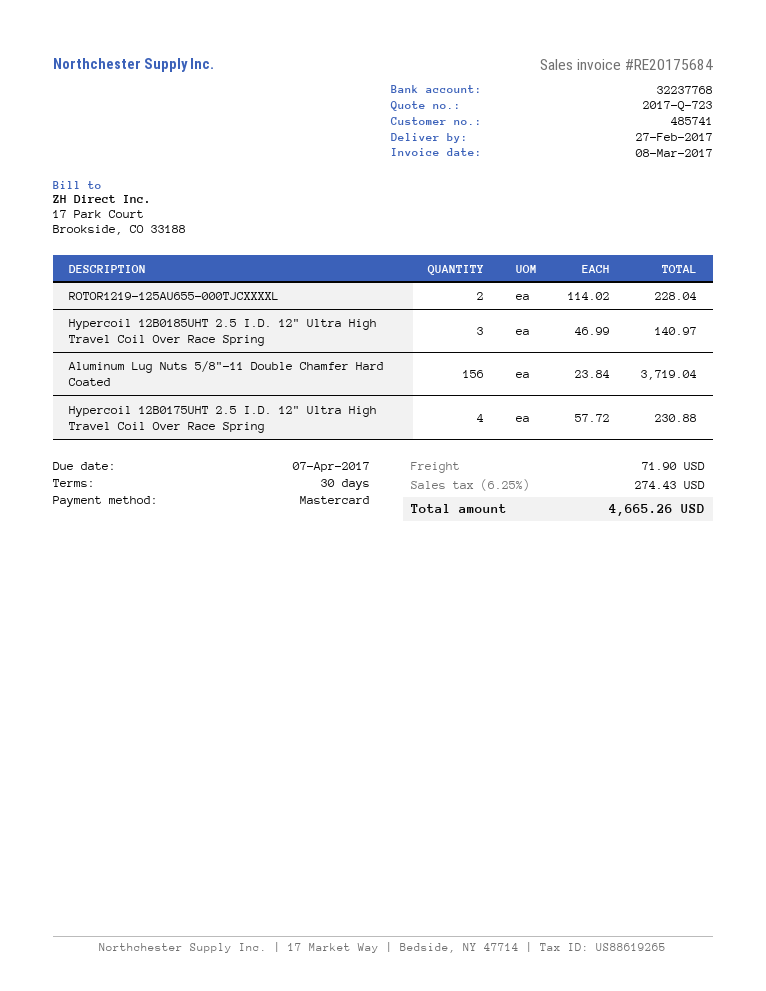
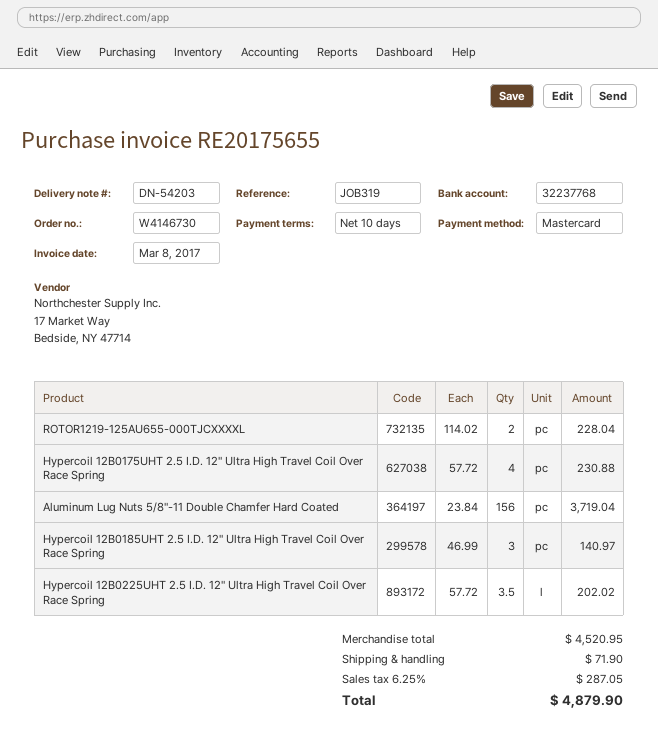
invoice number: RE20175684 -> RE20175655
payment terms: 30 days -> 10 days
Hypercoil 12B0225UHT 2.5 I.D. 12" Ultra High Travel Coil Over Race Spring: none -> 3.5 x 57.72 = 202.02
tax: 6.25% = 274.43 -> 6.25% = 287.05
total: 4665.26 -> 4879.90

